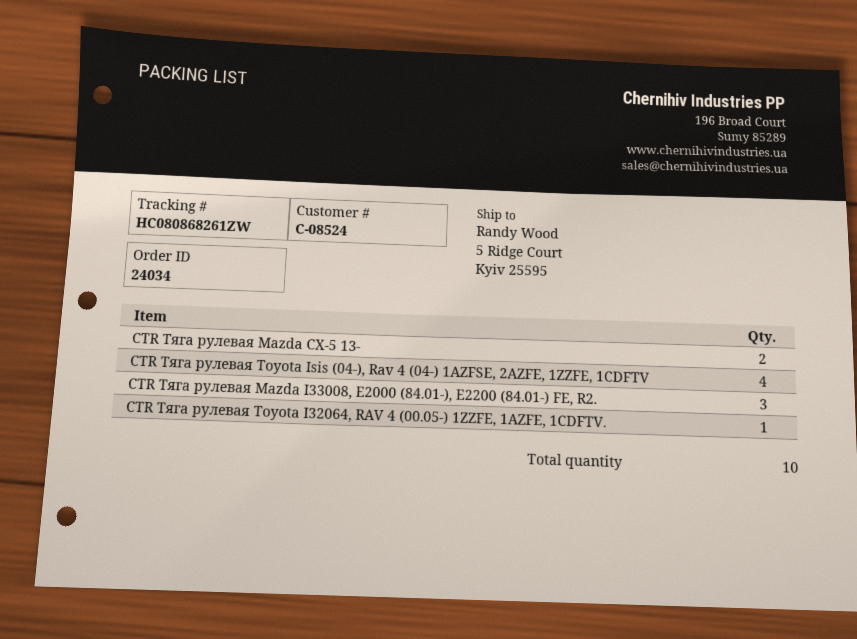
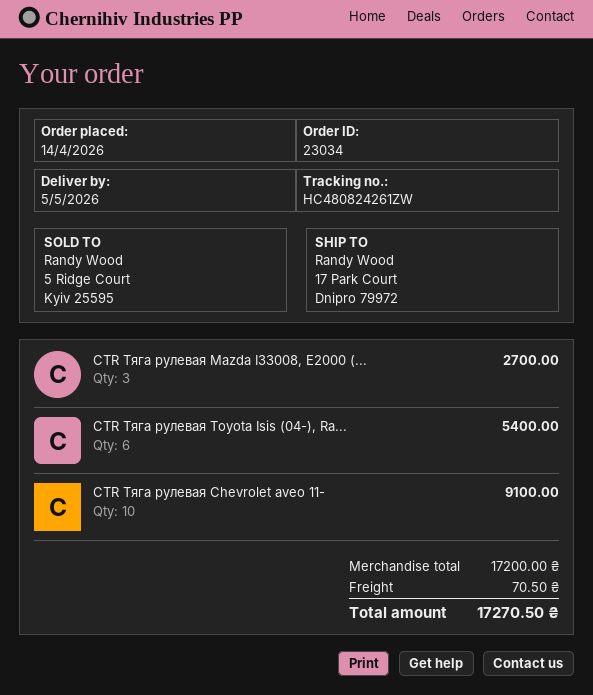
order number: 24034 -> 23034
tracking number: HC080868261ZW -> HC480824261ZW
ship to: 5 Ridge Court, Kyiv 25595 -> 17 Park Court, Dnipro 79972
CTR Тяга рулевая Mazda CX-5 13-: 2 -> none
CTR Тяга рулевая Toyota Isis (04-), Rav 4 (04-) 1AZFSE, 2AZFE, 1ZZFE, 1CDFTV: 4 -> 6
CTR Тяга рулевая Toyota I32064, RAV 4 (00.05-) 1ZZFE, 1AZFE, 1CDFTV.: 1 -> none
CTR Тяга рулевая Chevrolet aveo 11-: none -> 10

